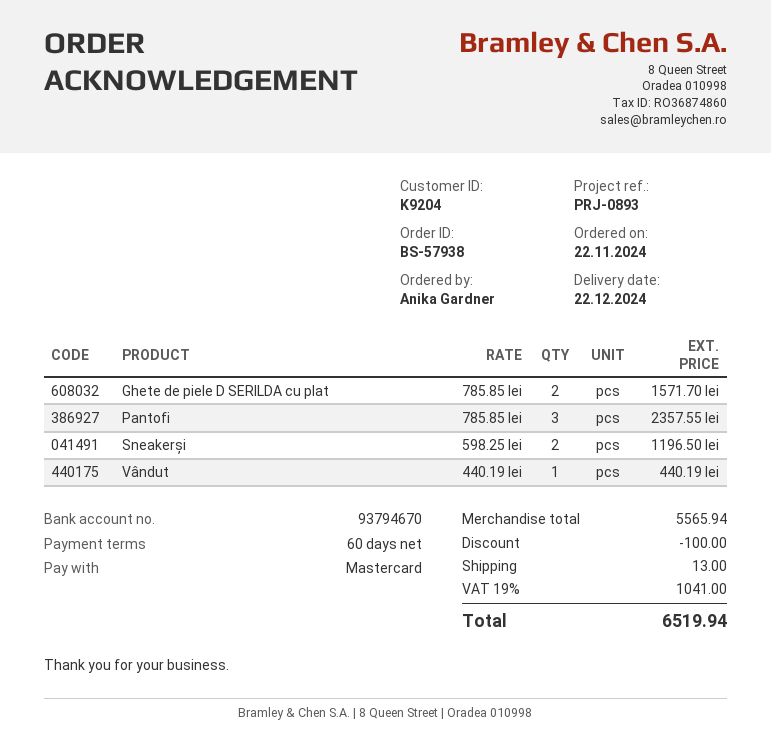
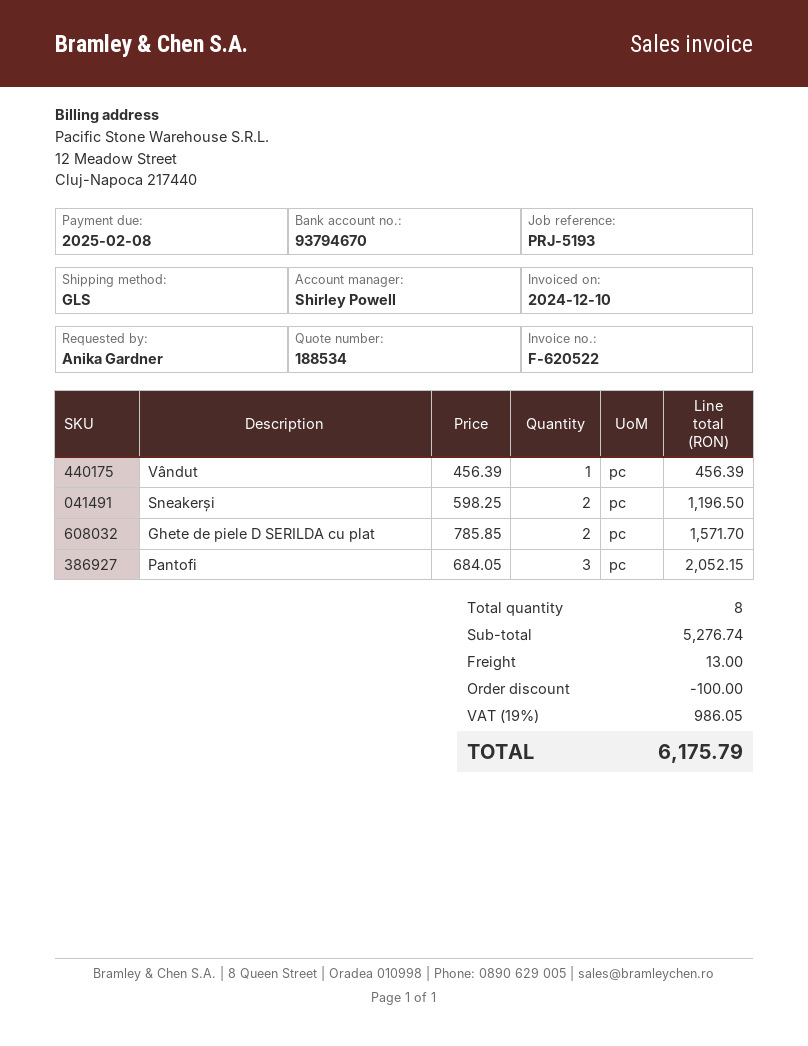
reference: PRJ-0893 -> PRJ-5193
Pantofi: 3 x 785.85 = 2357.55 -> 3 x 684.05 = 2052.15
Vândut: 1 x 440.19 = 440.19 -> 1 x 456.39 = 456.39
subtotal: 5565.94 -> 5276.74
tax: 19% = 1041.00 -> 19% = 986.05
total: 6519.94 -> 6175.79

